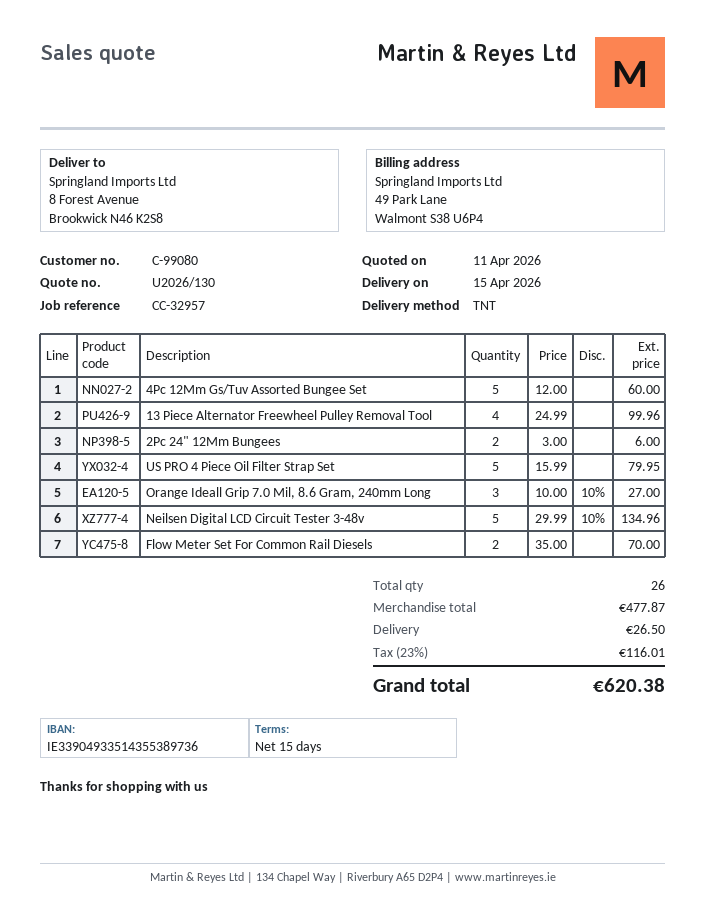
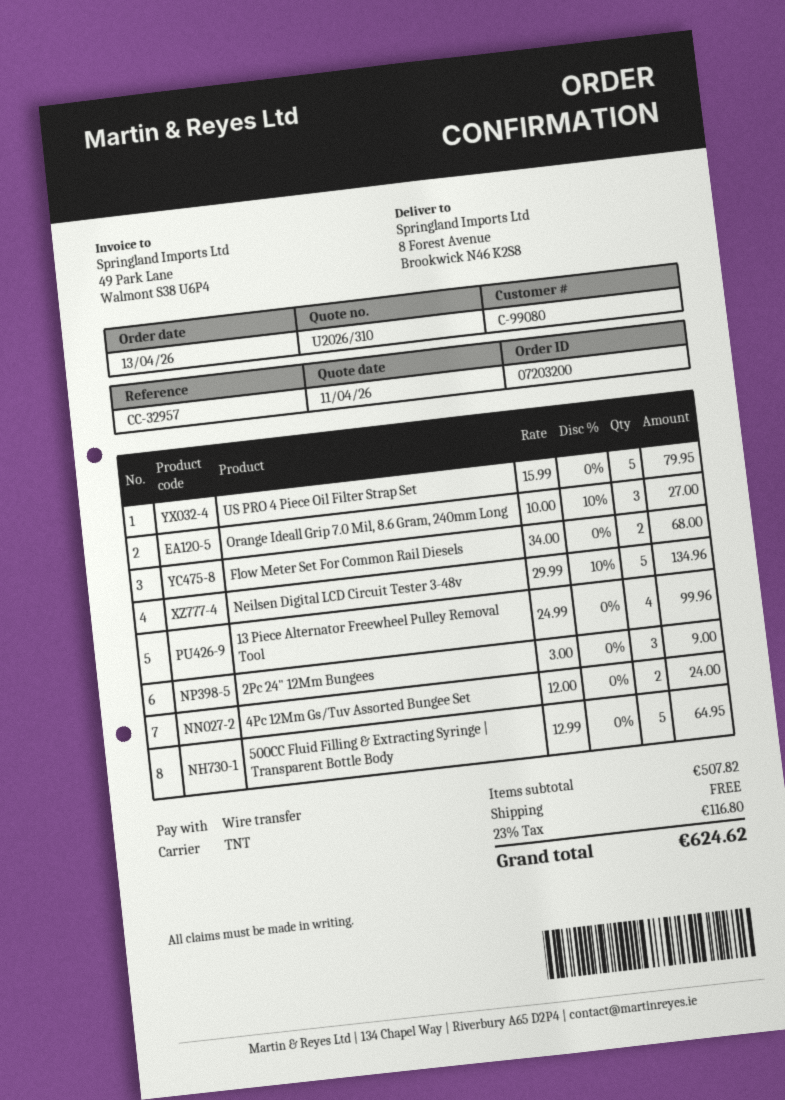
quote number: U2026/130 -> U2026/310
4Pc 12Mm Gs/Tuv Assorted Bungee Set: 5 x 12.00 = 60.00 -> 2 x 12.00 = 24.00
2Pc 24" 12Mm Bungees: 2 x 3.00 = 6.00 -> 3 x 3.00 = 9.00
Flow Meter Set For Common Rail Diesels: 2 x 35.00 = 70.00 -> 2 x 34.00 = 68.00
500CC Fluid Filling & Extracting Syringe | Transparent Bottle Body: none -> 5 x 12.99 = 64.95
subtotal: 477.87 -> 507.82
shipping: 26.50 -> 0.00
tax: 23% = 116.01 -> 23% = 116.80
total: 620.38 -> 624.62

